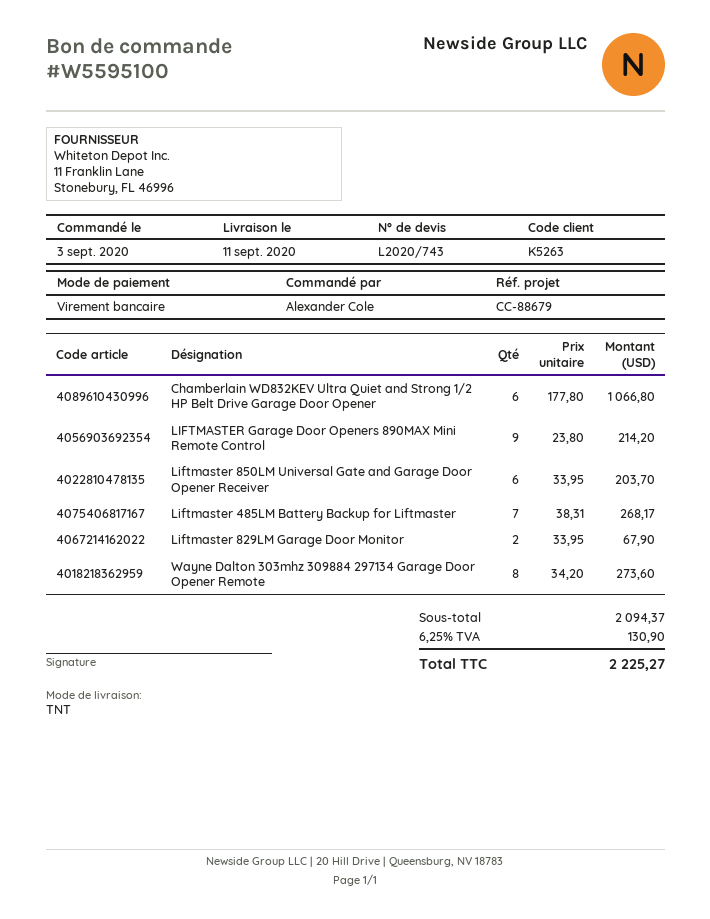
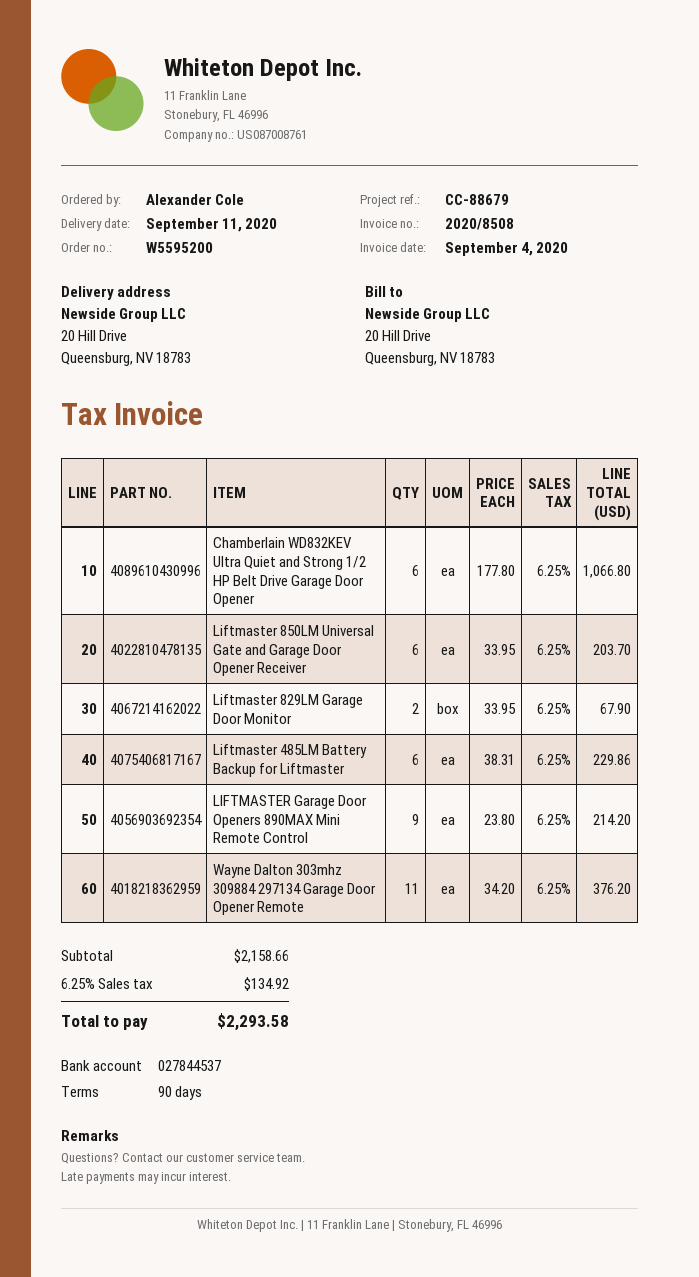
order number: W5595100 -> W5595200
Liftmaster 485LM Battery Backup for Liftmaster: 7 x 38.31 = 268.17 -> 6 x 38.31 = 229.86
Wayne Dalton 303mhz 309884 297134 Garage Door Opener Remote: 8 x 34.20 = 273.60 -> 11 x 34.20 = 376.20
subtotal: 2094.37 -> 2158.66
tax: 6.25% = 130.90 -> 6.25% = 134.92
total: 2225.27 -> 2293.58

